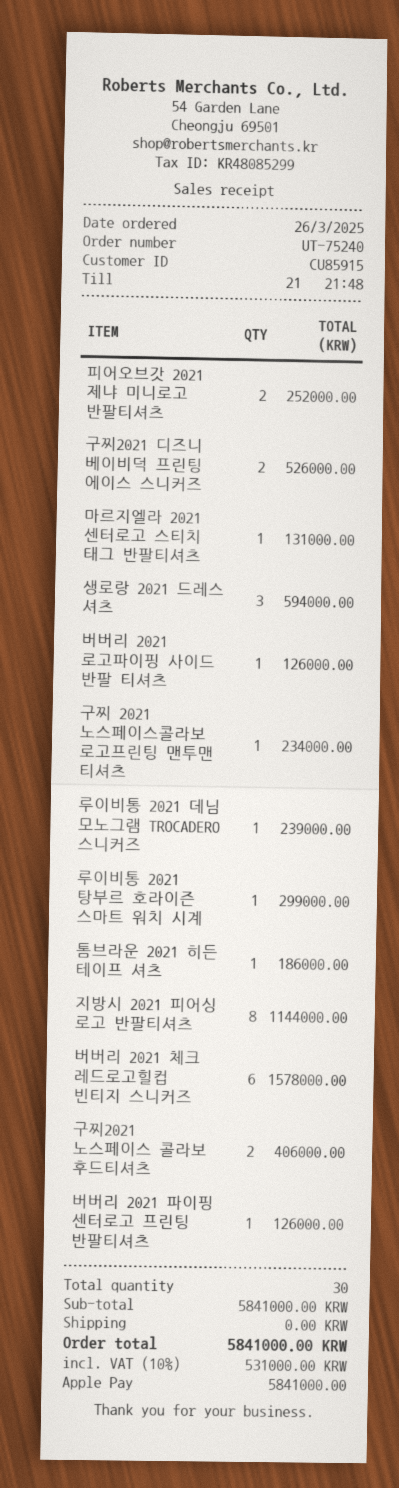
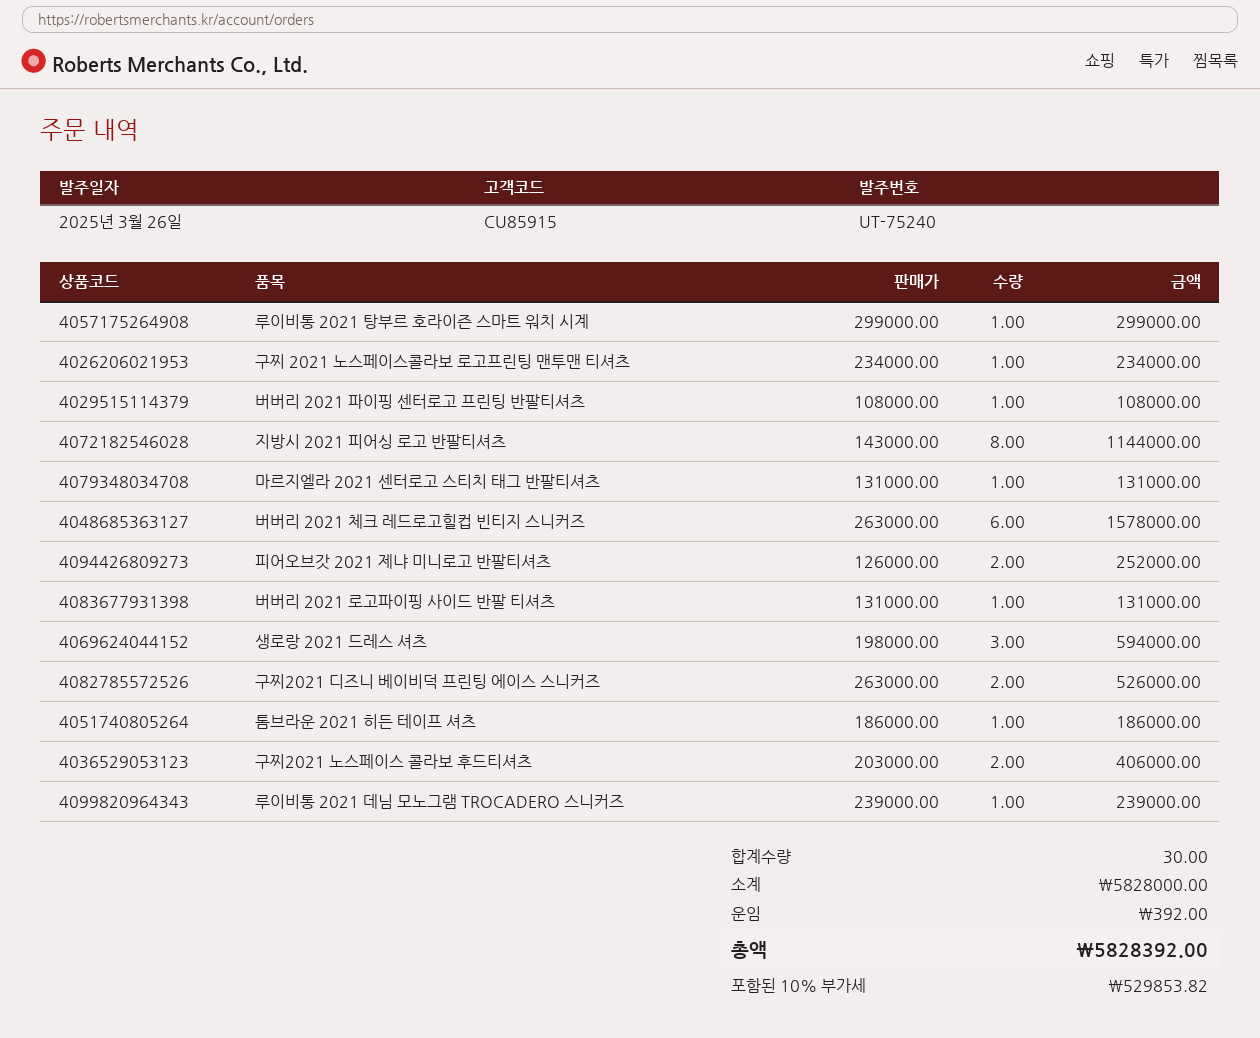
버버리 2021 로고파이핑 사이드 반팔 티셔츠: 1 for 126000.00 -> 1 for 131000.00
버버리 2021 파이핑 센터로고 프린팅 반팔티셔츠: 1 for 126000.00 -> 1 for 108000.00
subtotal: 5841000.00 -> 5828000.00
shipping: 0.00 -> 392.00
tax: 10% = 531000.00 -> 10% = 529853.82
total: 5841000.00 -> 5828392.00

